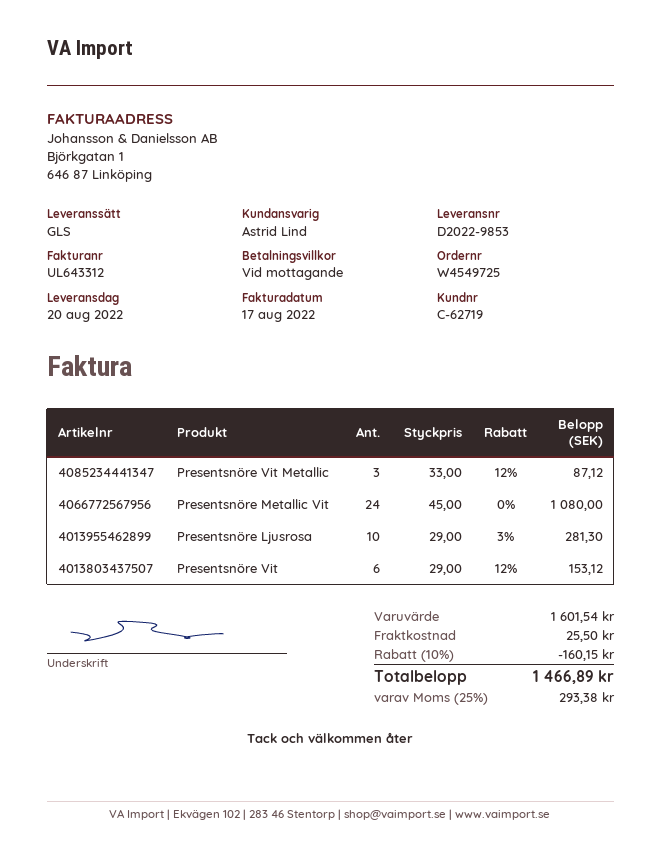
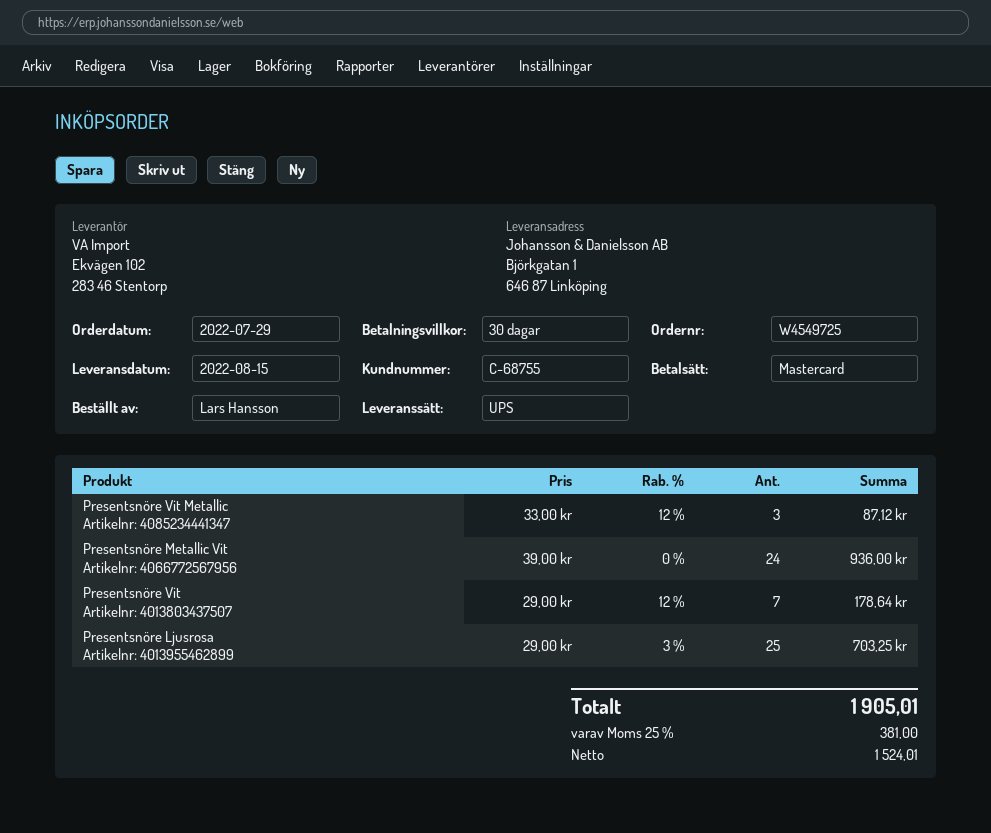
delivery date: 2022-08-20 -> 2022-08-15
payment terms: on receipt -> 30 days
customer number: C-62719 -> C-68755
shipping method: GLS -> UPS
Presentsnöre Metallic Vit: 24 x 45.00 = 1080.00 -> 24 x 39.00 = 936.00
Presentsnöre Ljusrosa: 10 x 29.00 - 3% = 281.30 -> 25 x 29.00 - 3% = 703.25
Presentsnöre Vit: 6 x 29.00 - 12% = 153.12 -> 7 x 29.00 - 12% = 178.64
discount: 10% = 160.15 -> none
shipping: 25.50 -> none
tax: 25% = 293.38 -> 25% = 381.00
total: 1466.89 -> 1905.01

